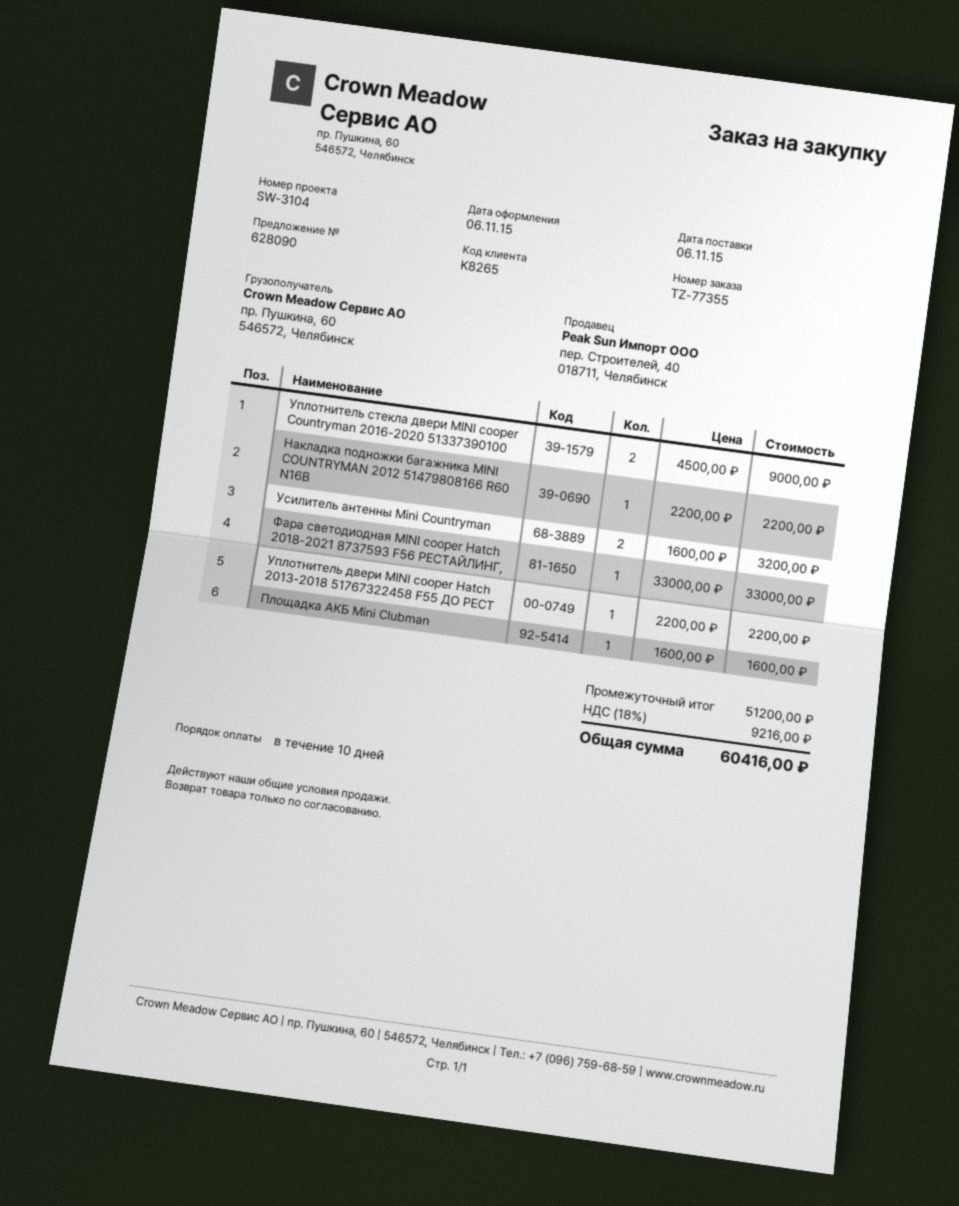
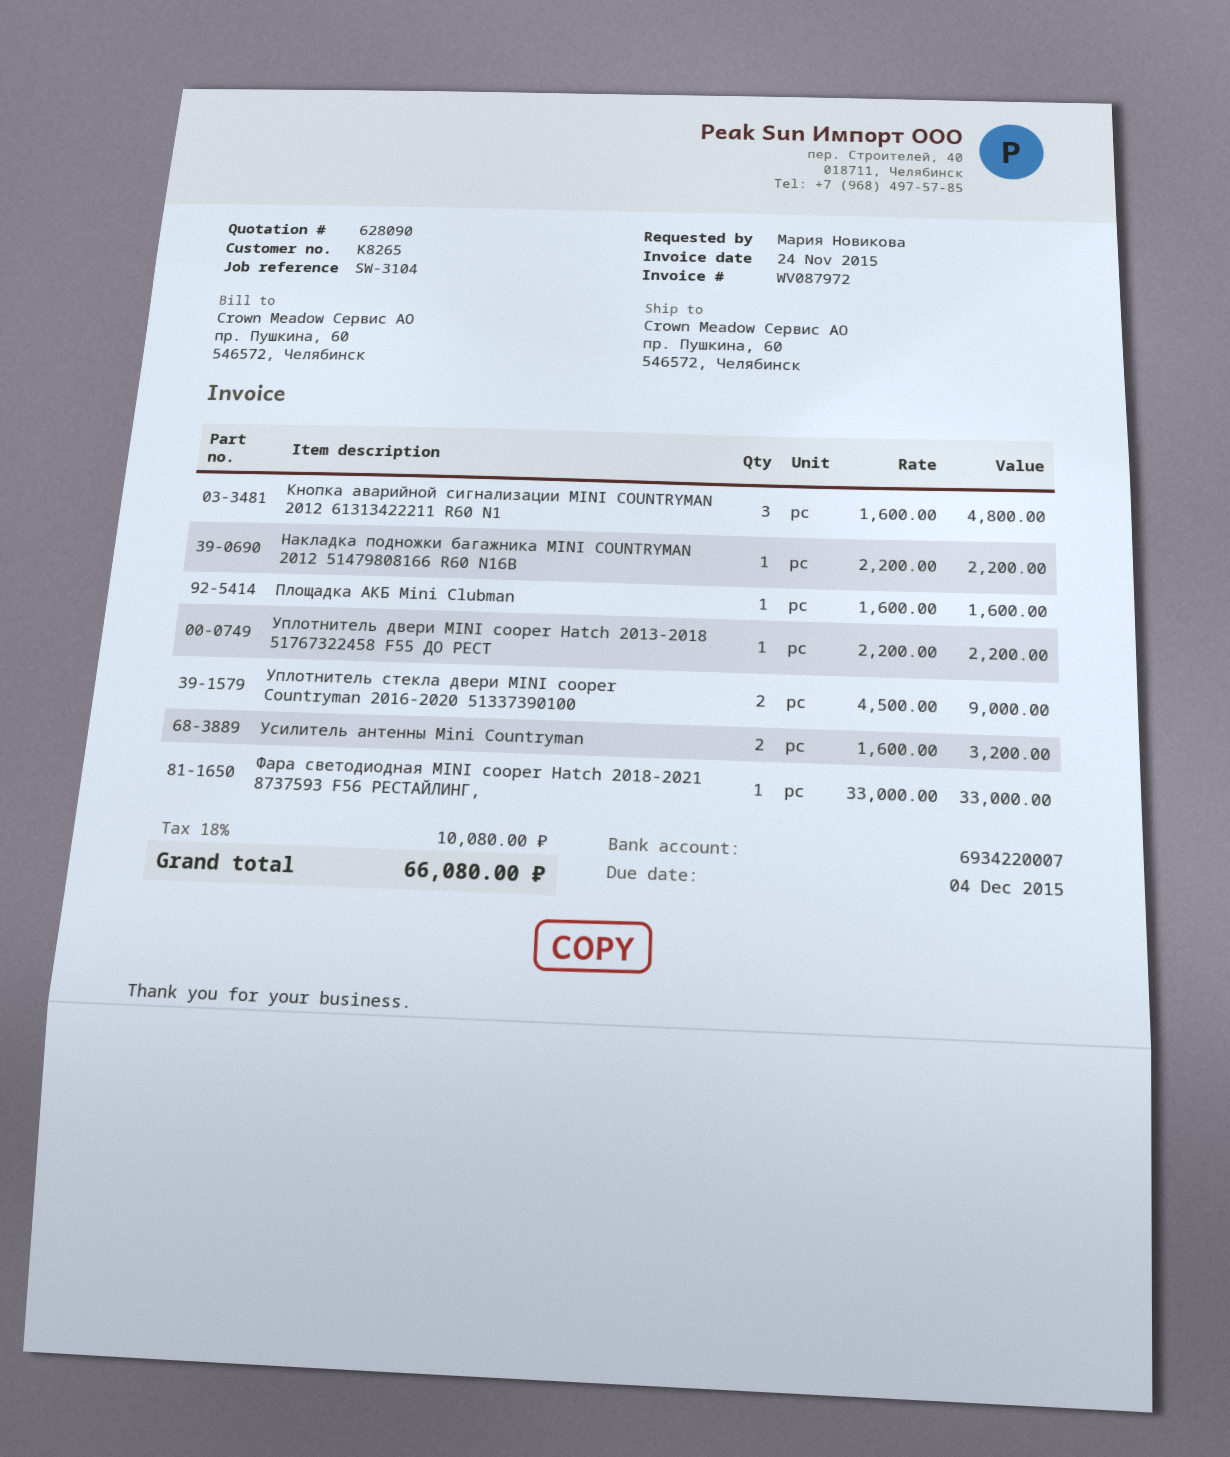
Кнопка аварийной сигнализации MINI COUNTRYMAN 2012 61313422211 R60 N1: none -> 3 x 1600.00 = 4800.00
tax: 18% = 9216.00 -> 18% = 10080.00
total: 60416.00 -> 66080.00

